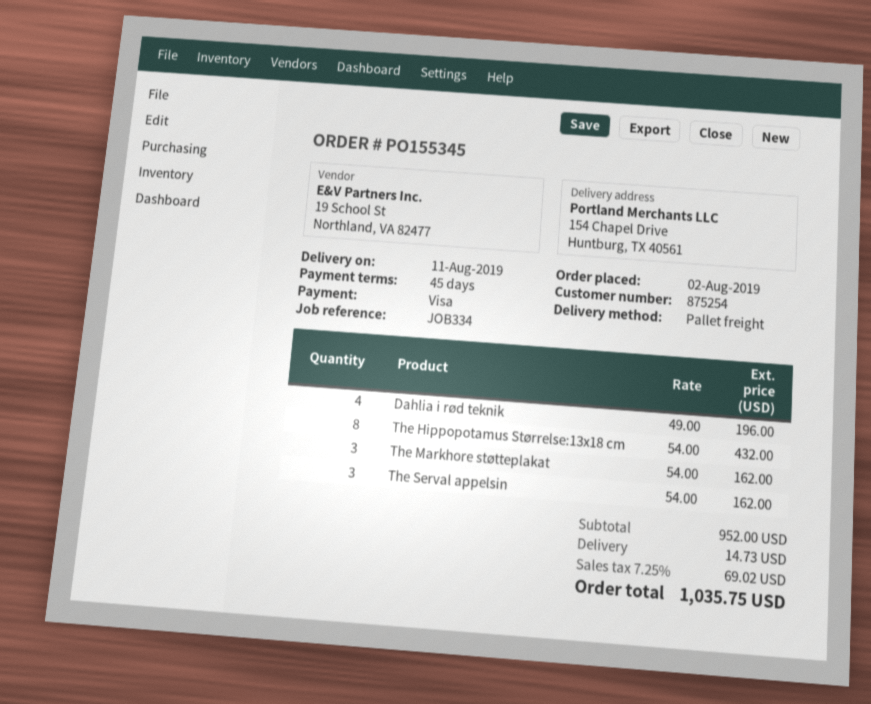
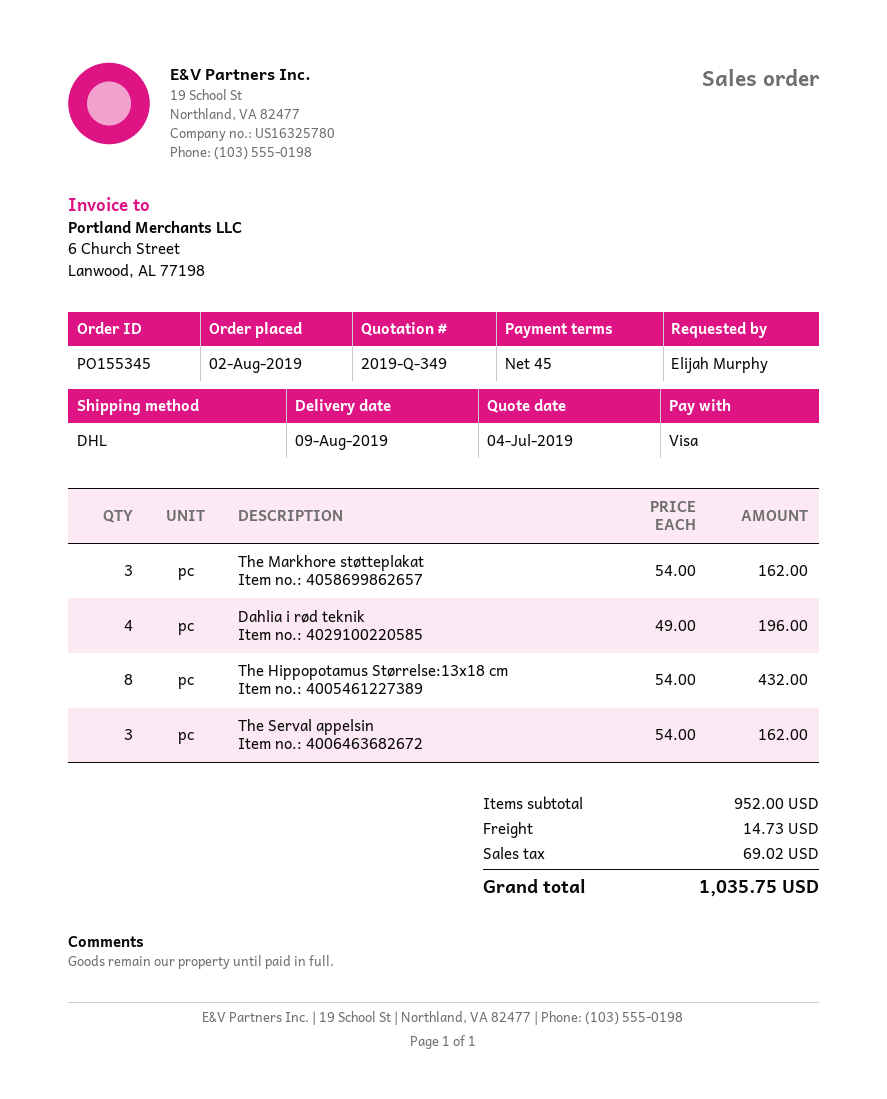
delivery date: 2019-08-11 -> 2019-08-09
shipping method: pallet freight -> DHL

